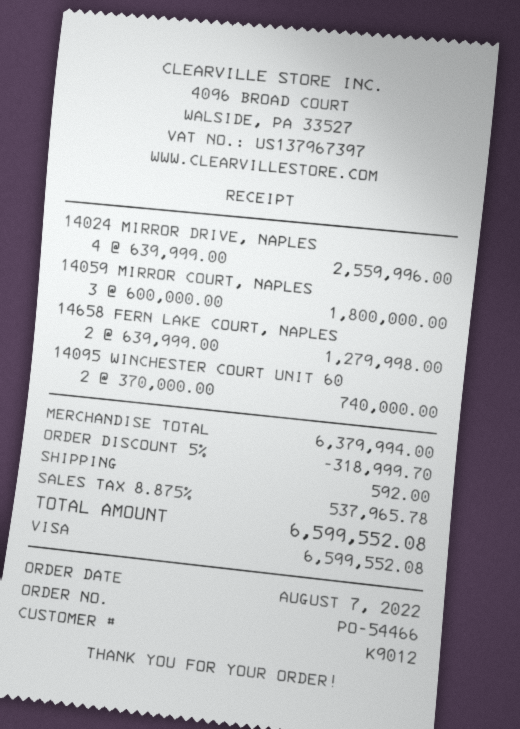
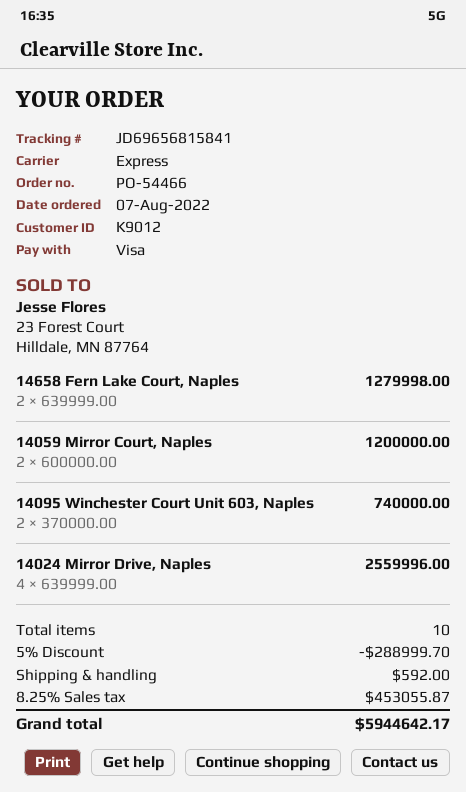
14059 MIRROR COURT, NAPLES: 3 x 600000.00 = 1800000.00 -> 2 x 600000.00 = 1200000.00
discount: 5% = 318999.70 -> 5% = 288999.70
tax: 8.875% = 537965.78 -> 8.25% = 453055.87
total: 6599552.08 -> 5944642.17

